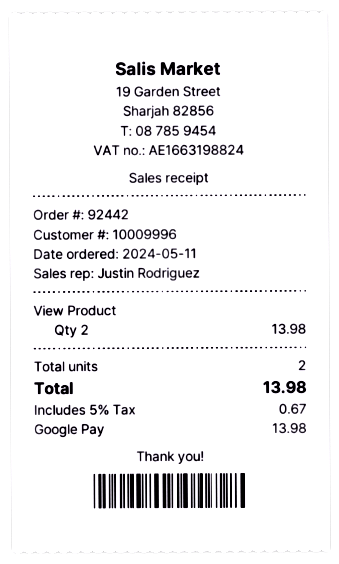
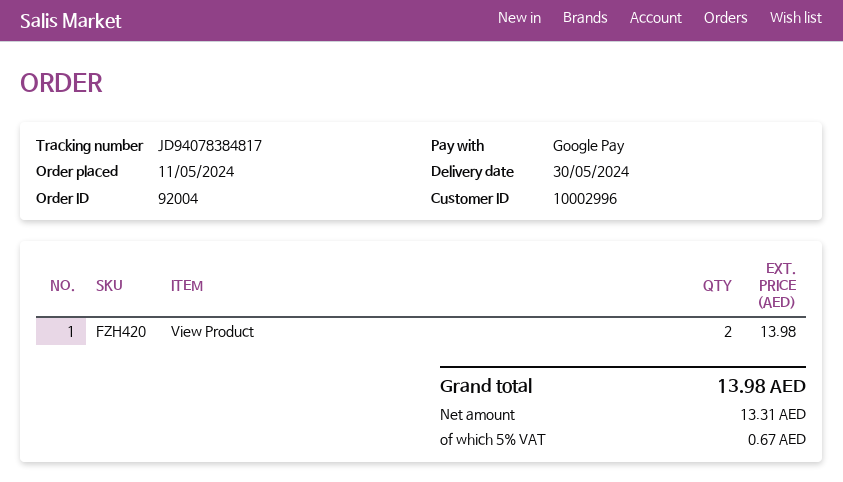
order number: 92442 -> 92004
customer number: 10009996 -> 10002996

